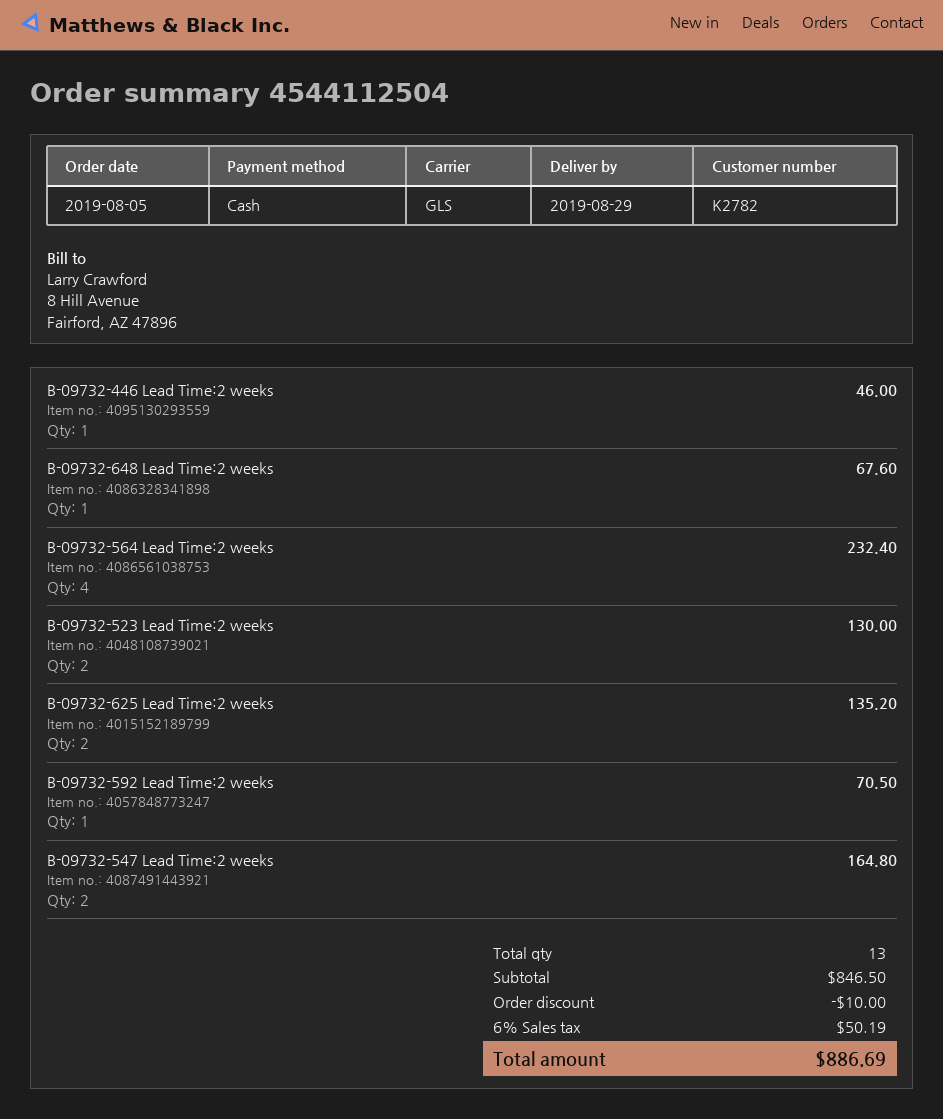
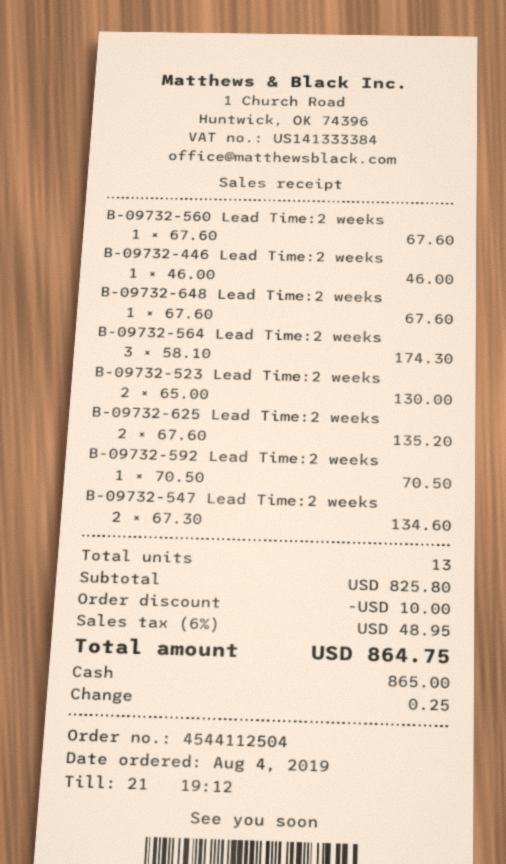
order date: 2019-08-05 -> 2019-08-04
B-09732-564 Lead Time:2 weeks: 4 for 232.40 -> 3 for 174.30
B-09732-547 Lead Time:2 weeks: 2 for 164.80 -> 2 for 134.60
B-09732-560 Lead Time:2 weeks: none -> 1 for 67.60
subtotal: 846.50 -> 825.80
tax: 6% = 50.19 -> 6% = 48.95
total: 886.69 -> 864.75

